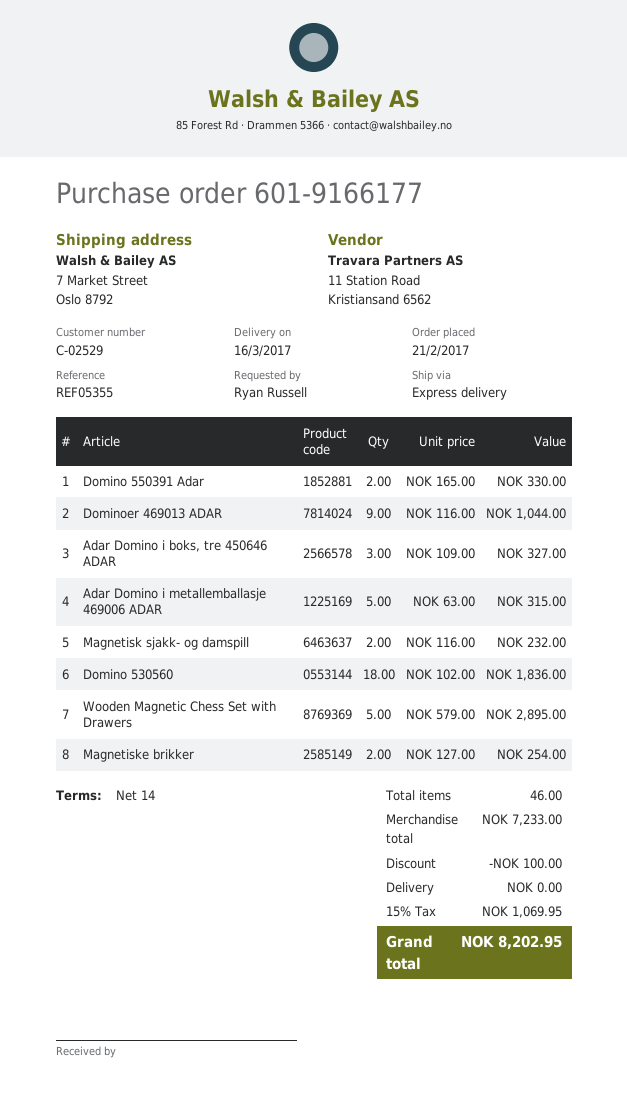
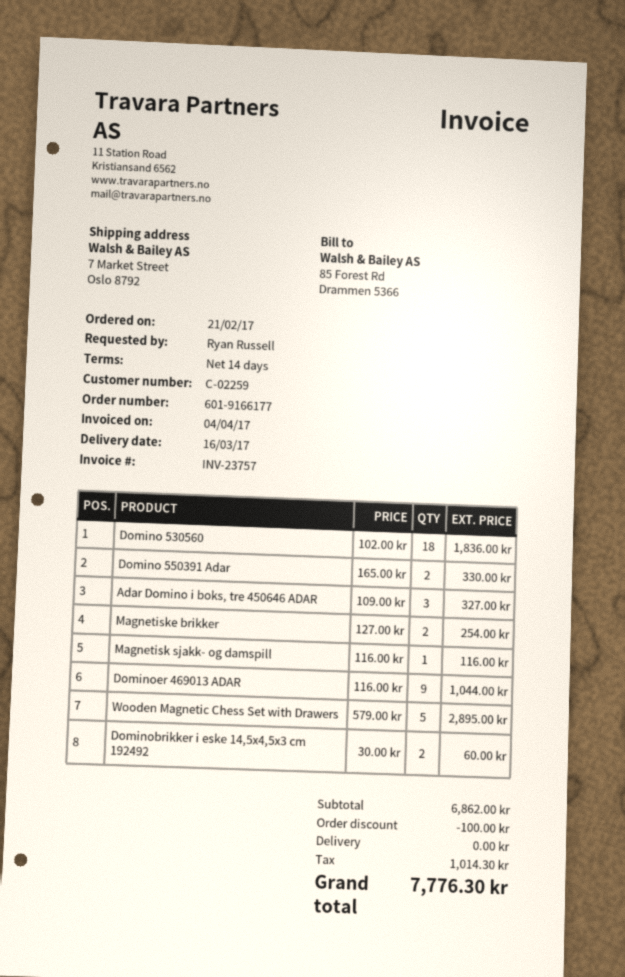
customer number: C-02529 -> C-02259
Adar Domino i metallemballasje 469006 ADAR: 5 x 63.00 = 315.00 -> none
Magnetisk sjakk- og damspill: 2 x 116.00 = 232.00 -> 1 x 116.00 = 116.00
Dominobrikker i eske 14,5x4,5x3 cm 192492: none -> 2 x 30.00 = 60.00
subtotal: 7233.00 -> 6862.00
tax: 1069.95 -> 1014.30
total: 8202.95 -> 7776.30

